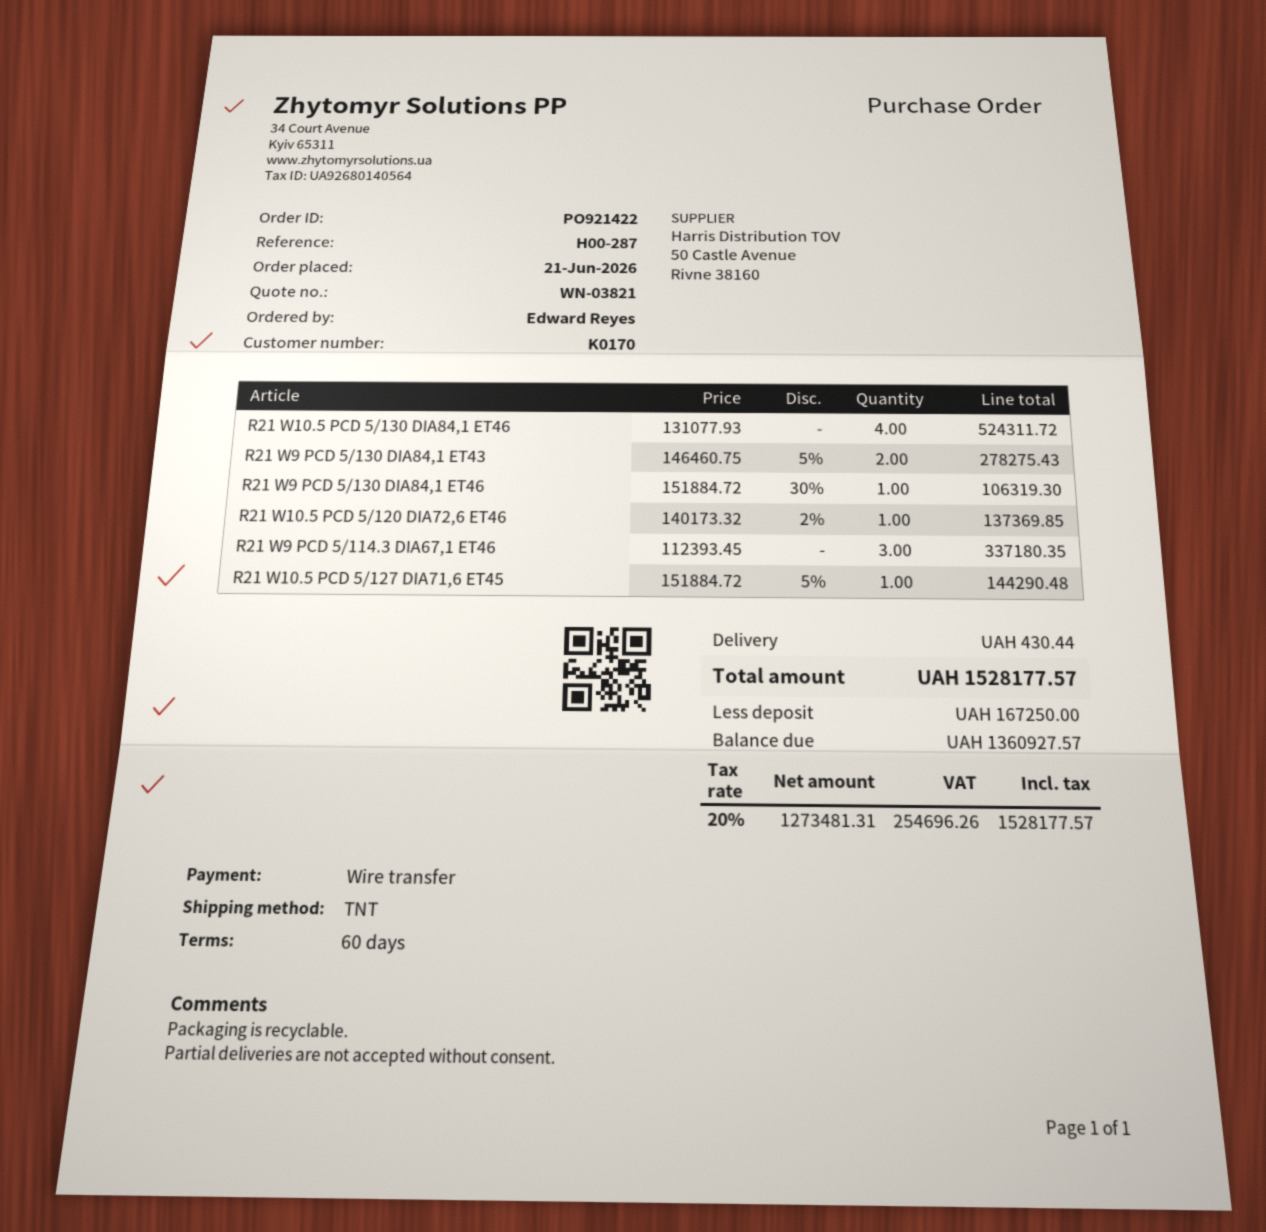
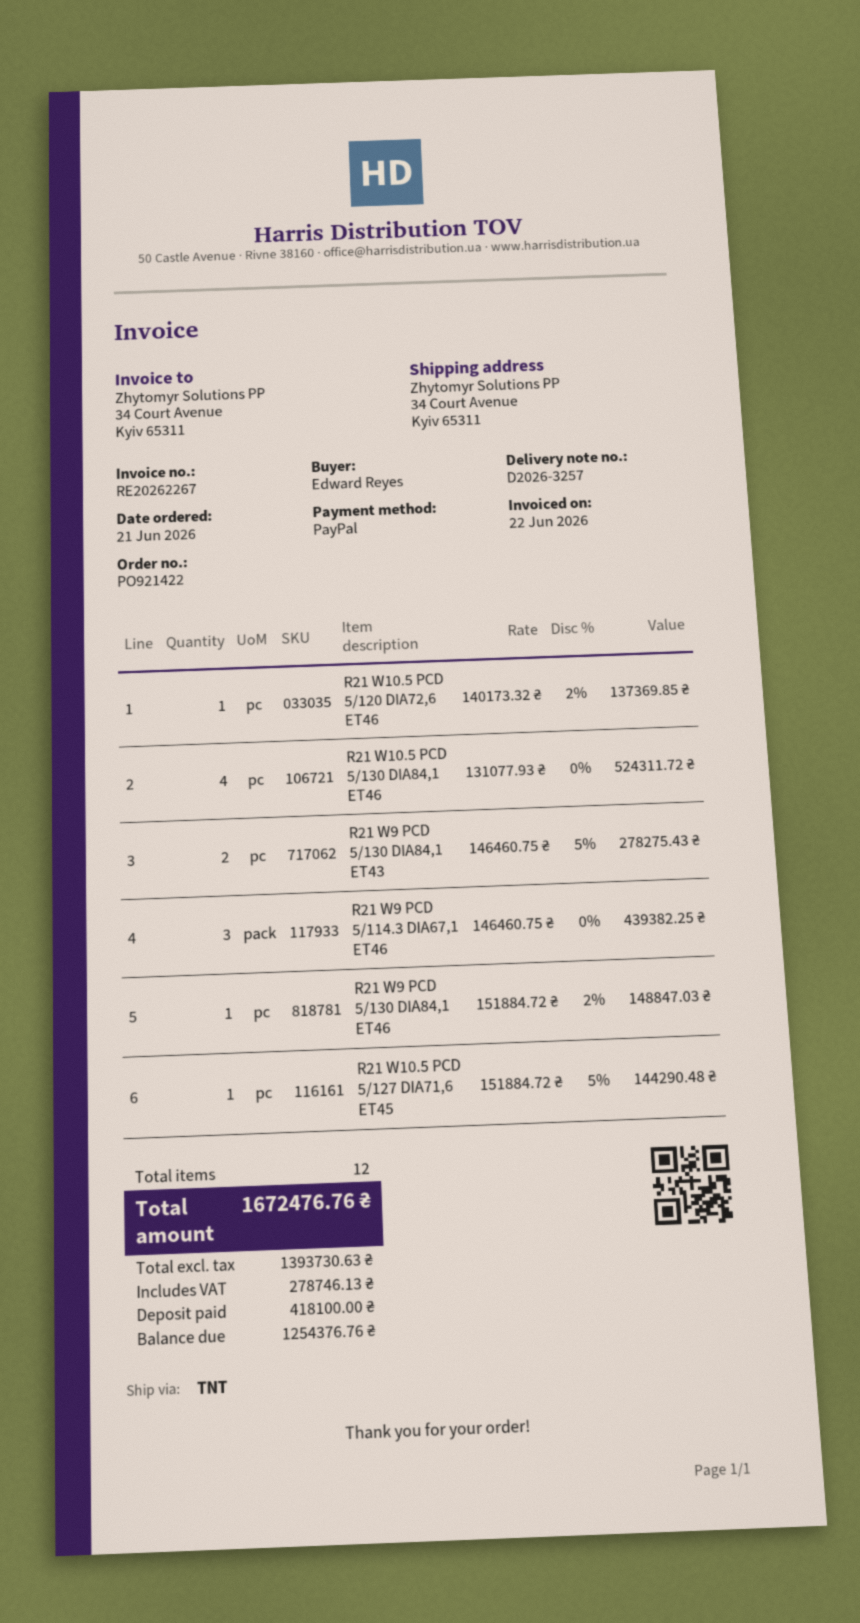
payment method: bank transfer -> PayPal
R21 W9 PCD 5/130 DIA84,1 ET46: 1 x 151884.72 - 30% = 106319.30 -> 1 x 151884.72 - 2% = 148847.03
R21 W9 PCD 5/114.3 DIA67,1 ET46: 3 x 112393.45 = 337180.35 -> 3 x 146460.75 = 439382.25
shipping: 430.44 -> none
net: 1273481.31 -> 1393730.63
tax: 254696.26 -> 278746.13
total: 1528177.57 -> 1672476.76
deposit: 167250.00 -> 418100.00
balance: 1360927.57 -> 1254376.76

